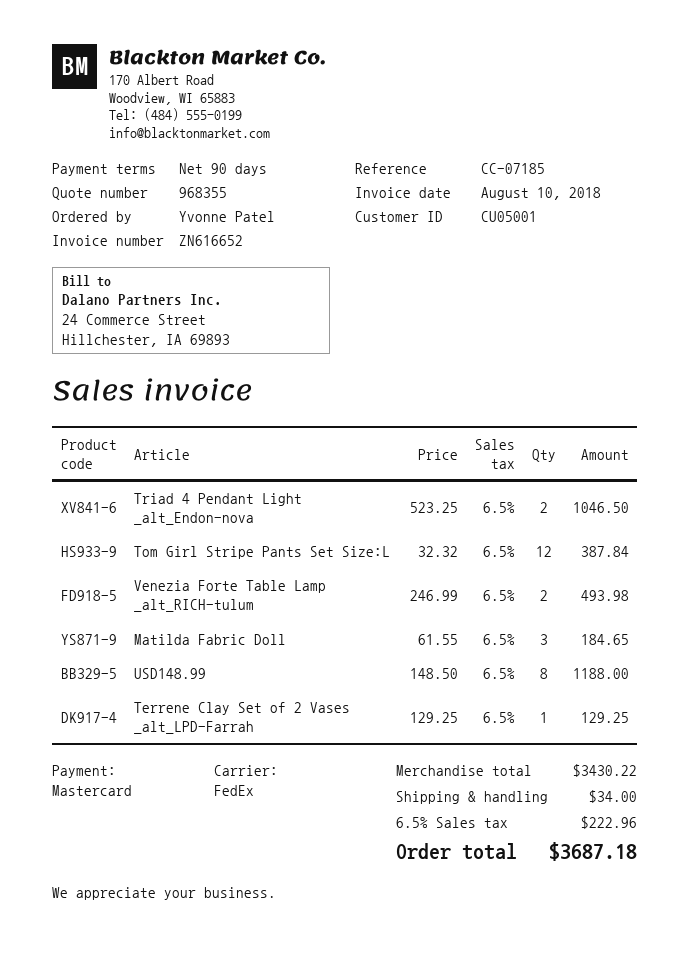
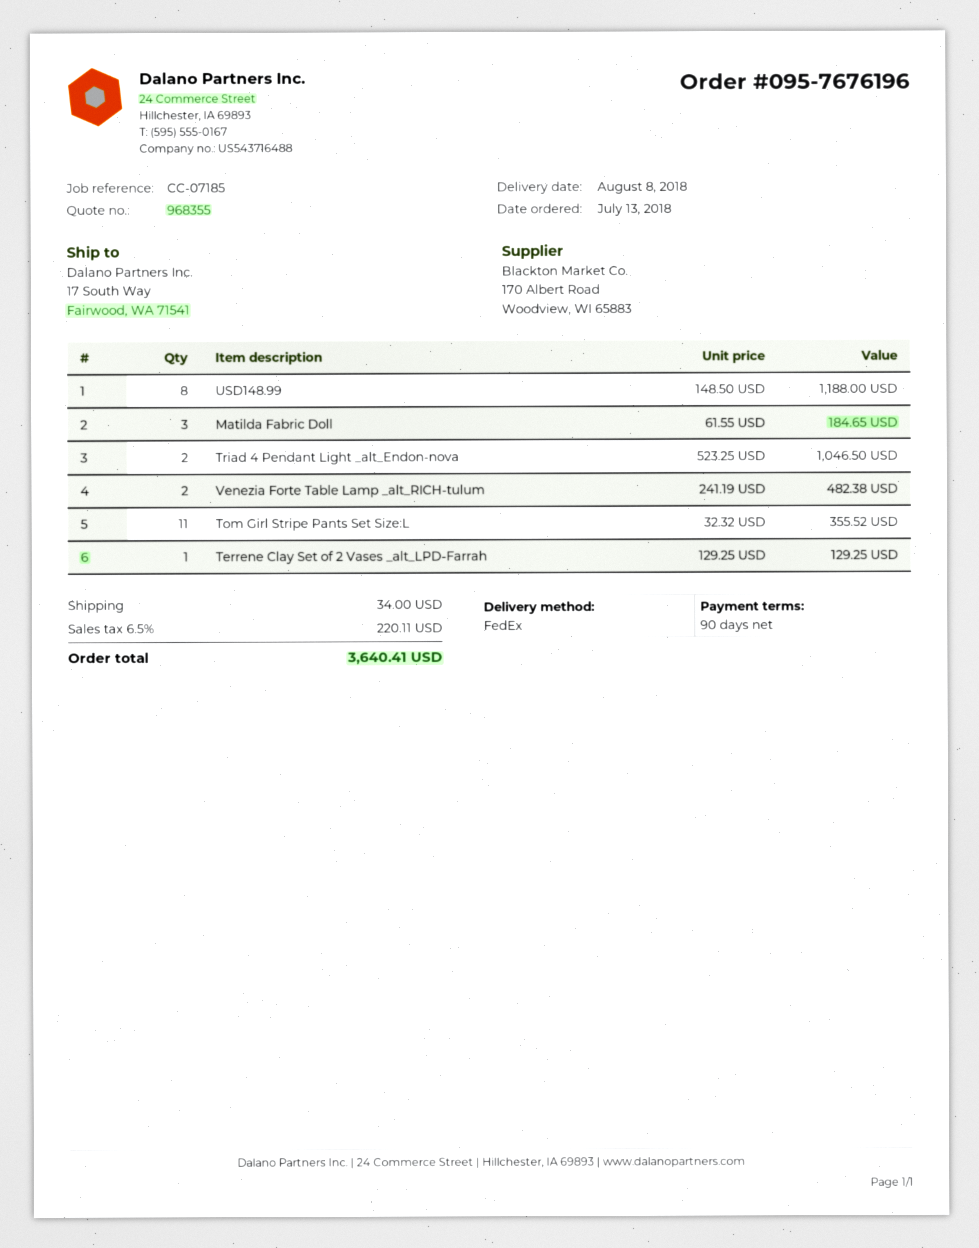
Tom Girl Stripe Pants Set Size:L: 12 x 32.32 = 387.84 -> 11 x 32.32 = 355.52
Venezia Forte Table Lamp _alt_RICH-tulum: 2 x 246.99 = 493.98 -> 2 x 241.19 = 482.38
tax: 6.5% = 222.96 -> 6.5% = 220.11
total: 3687.18 -> 3640.41

